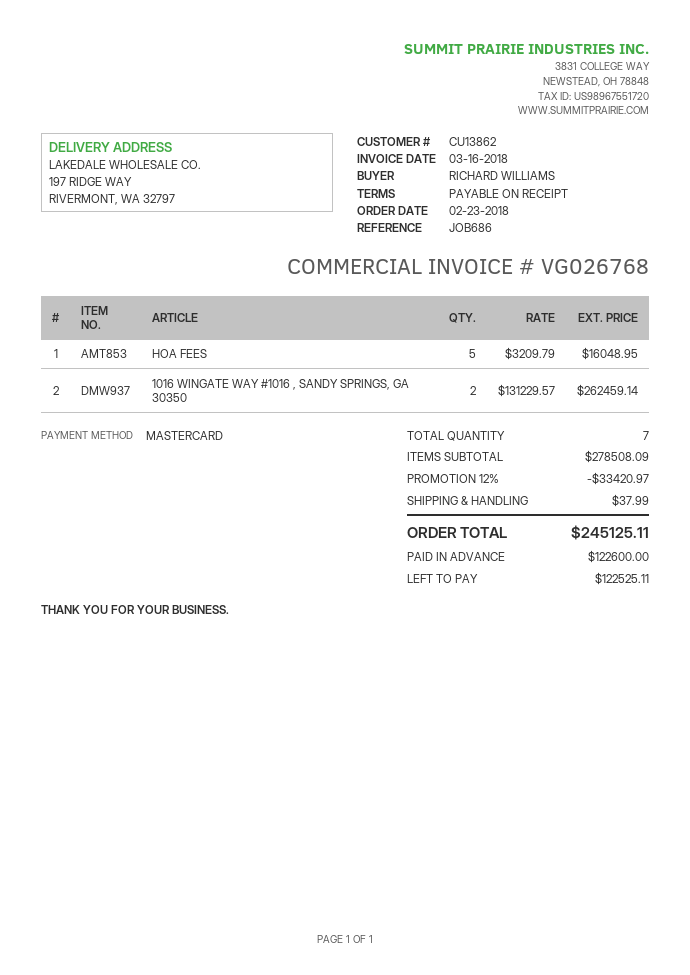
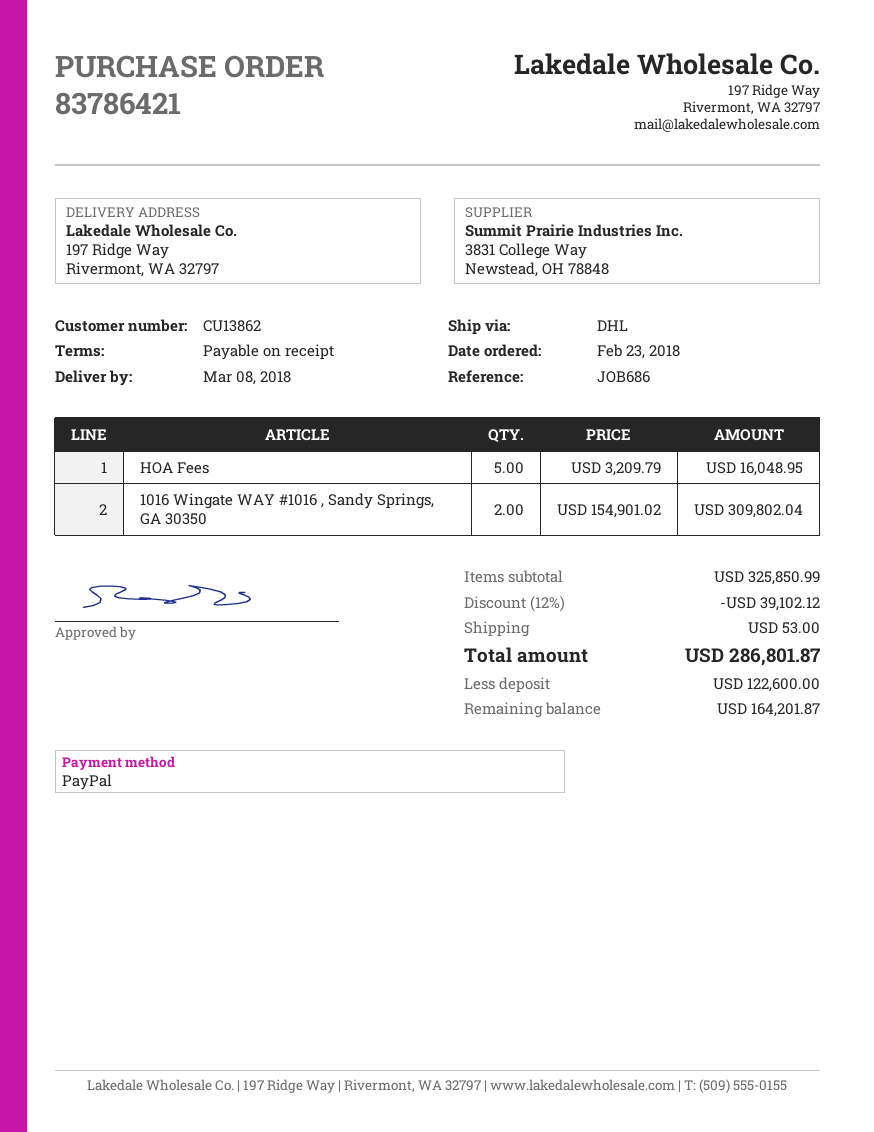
payment method: Mastercard -> PayPal
1016 WINGATE WAY #1016 , SANDY SPRINGS, GA 30350: 2 x 131229.57 = 262459.14 -> 2 x 154901.02 = 309802.04
subtotal: 278508.09 -> 325850.99
discount: 12% = 33420.97 -> 12% = 39102.12
shipping: 37.99 -> 53.00
total: 245125.11 -> 286801.87
balance: 122525.11 -> 164201.87

